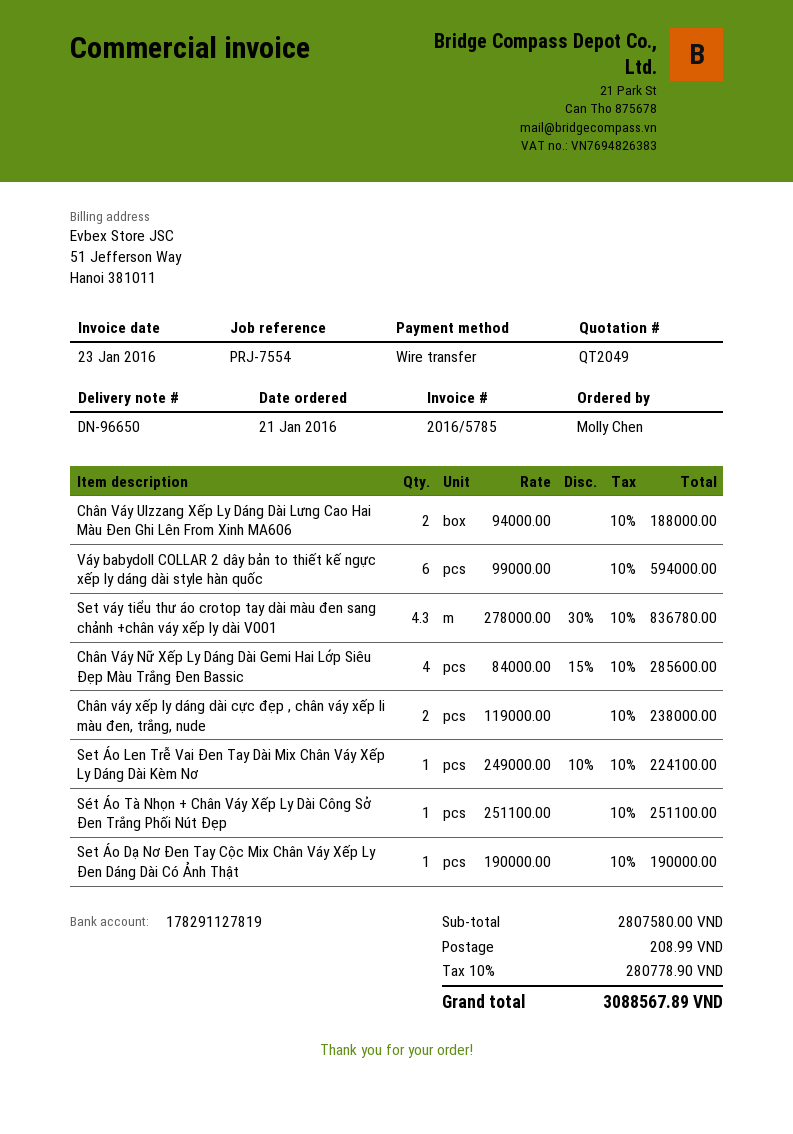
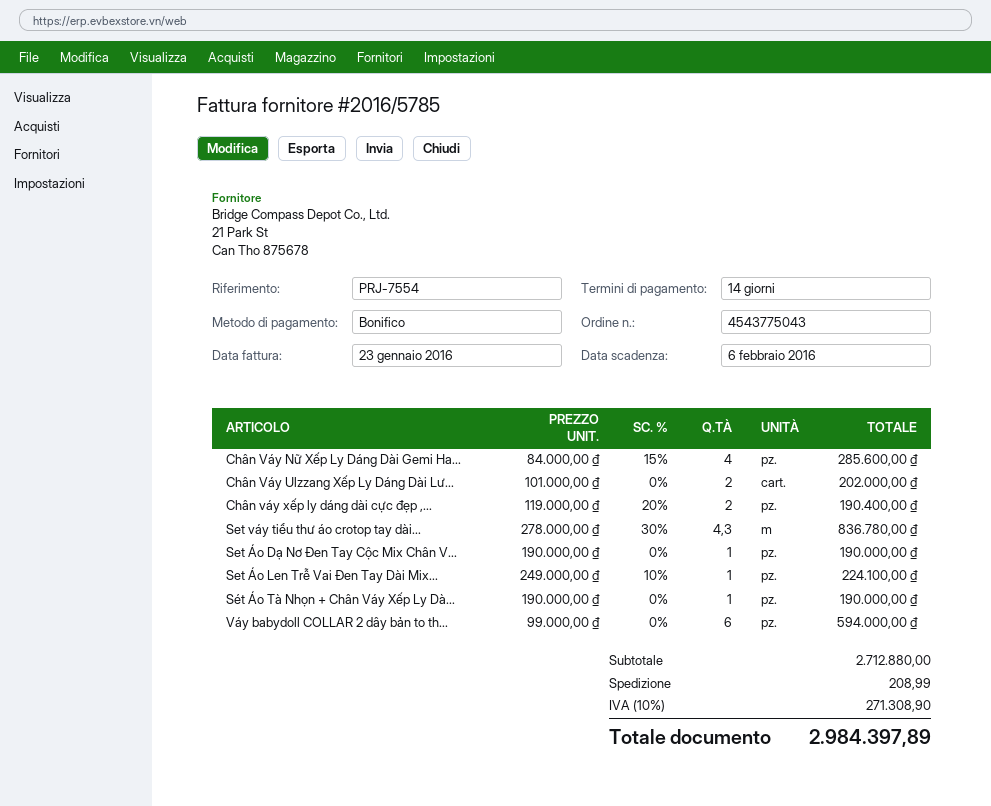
Chân Váy Ulzzang Xếp Ly Dáng Dài Lưng Cao Hai Màu Đen Ghi Lên From Xinh MA606: 2 x 94000.00 = 188000.00 -> 2 x 101000.00 = 202000.00
Chân váy xếp ly dáng dài cực đẹp , chân váy xếp li màu đen, trắng, nude: 2 x 119000.00 = 238000.00 -> 2 x 119000.00 - 20% = 190400.00
Sét Áo Tà Nhọn + Chân Váy Xếp Ly Dài Công Sở Đen Trắng Phối Nút Đẹp: 1 x 251100.00 = 251100.00 -> 1 x 190000.00 = 190000.00
subtotal: 2807580.00 -> 2712880.00
tax: 10% = 280778.90 -> 10% = 271308.90
total: 3088567.89 -> 2984397.89

